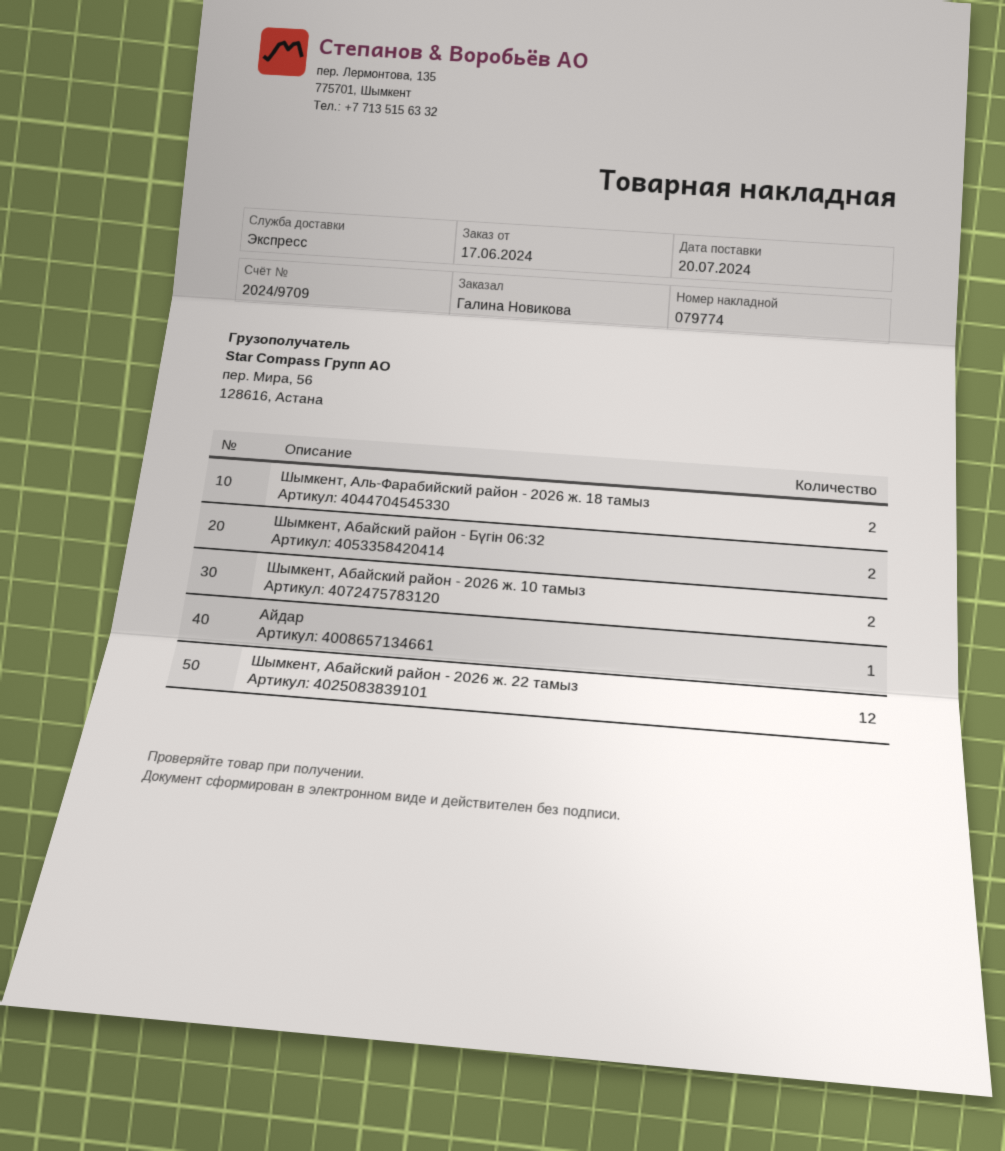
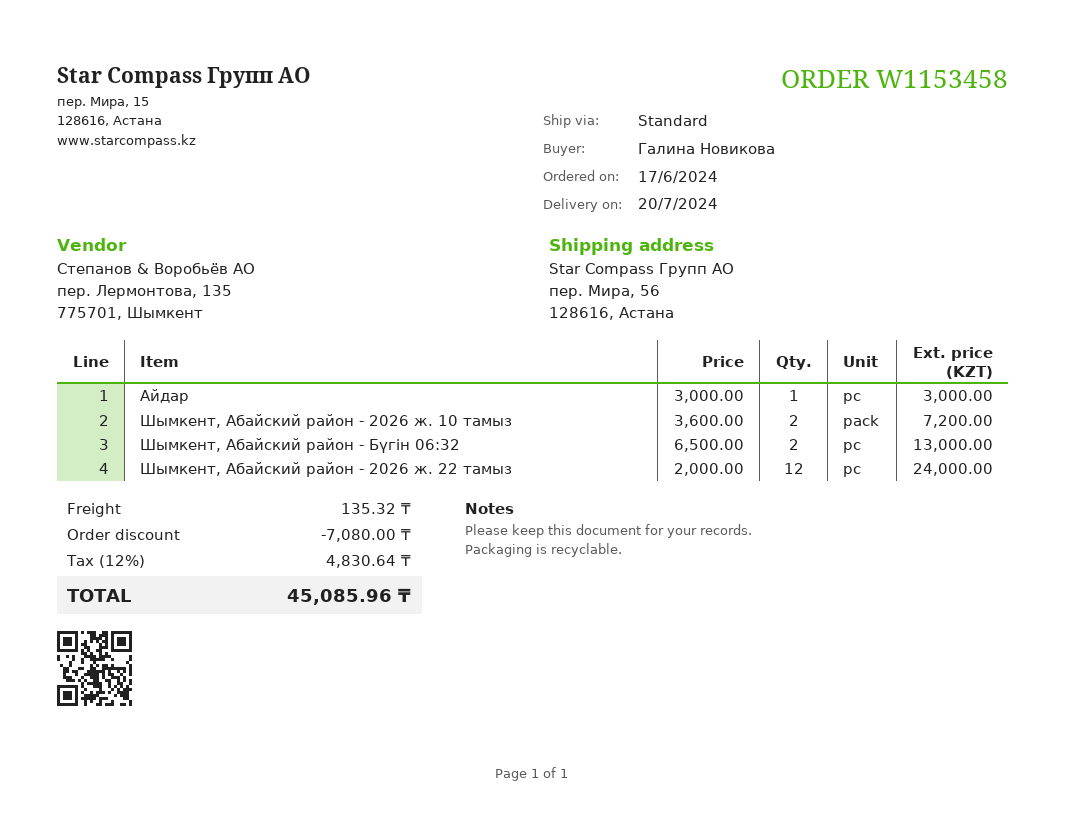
shipping method: express -> standard
Шымкент, Аль-Фарабийский район - 2026 ж. 18 тамыз: 2 -> none

